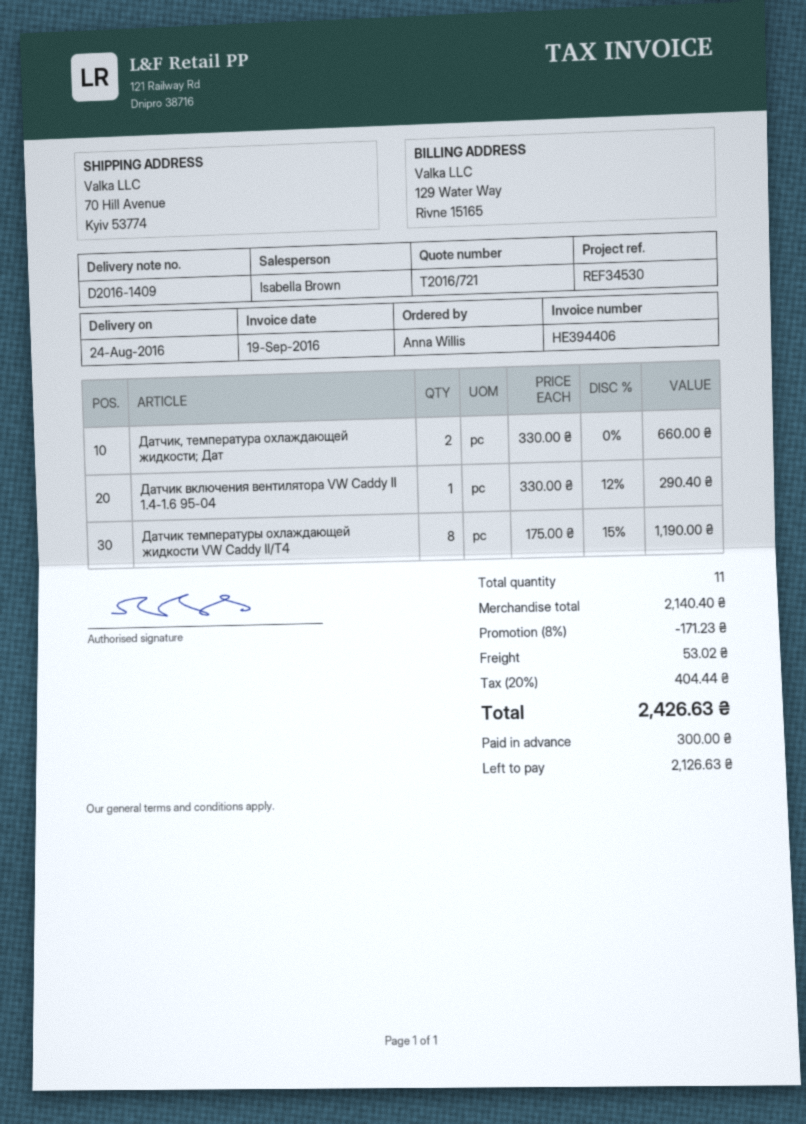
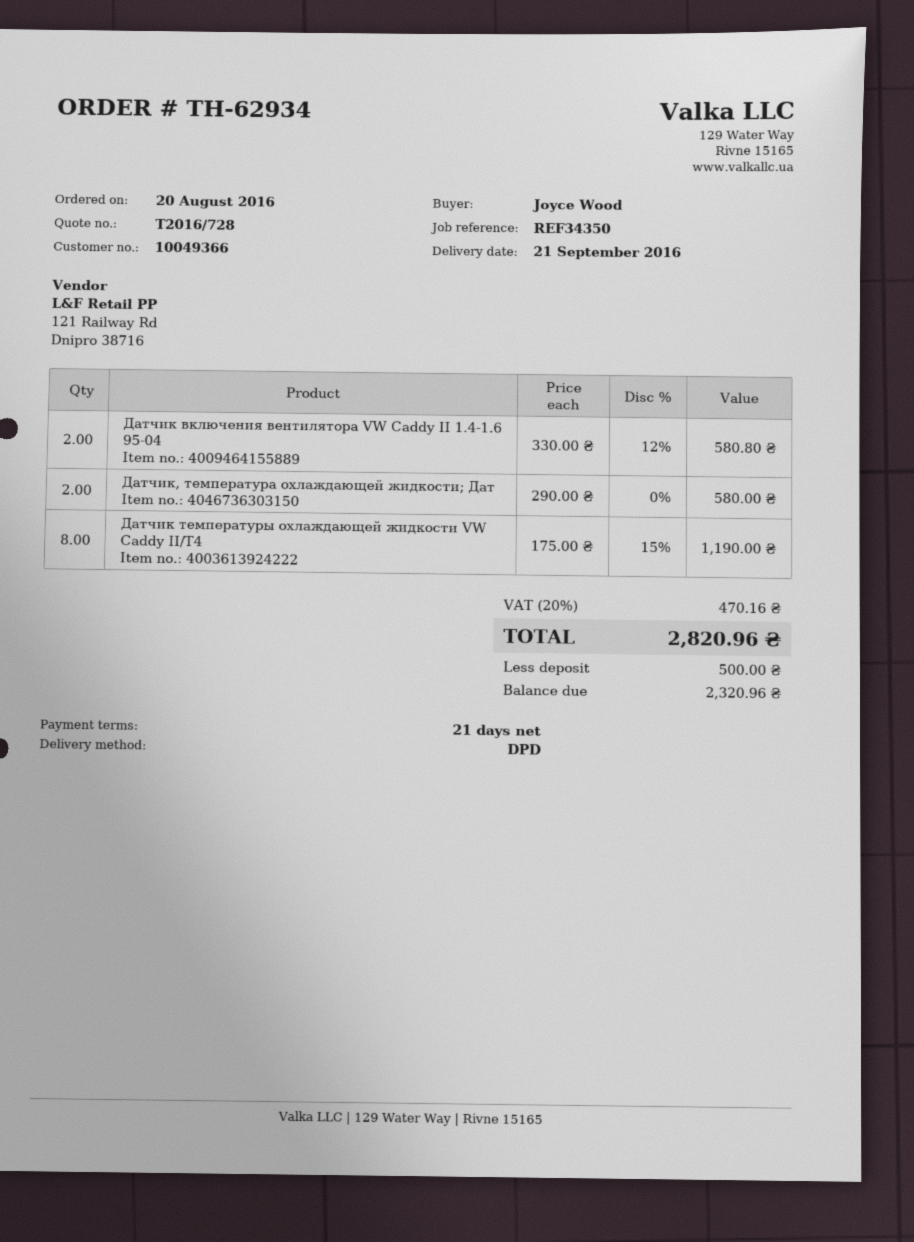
quote number: T2016/721 -> T2016/728
delivery date: 2016-08-24 -> 2016-09-21
reference: REF34530 -> REF34350
ordered by: Anna Willis -> Joyce Wood
Датчик, температура охлаждающей жидкости; Дат: 2 x 330.00 = 660.00 -> 2 x 290.00 = 580.00
Датчик включения вентилятора VW Caddy II 1.4-1.6 95-04: 1 x 330.00 - 12% = 290.40 -> 2 x 330.00 - 12% = 580.80
discount: 8% = 171.23 -> none
shipping: 53.02 -> none
tax: 20% = 404.44 -> 20% = 470.16
total: 2426.63 -> 2820.96
deposit: 300.00 -> 500.00
balance: 2126.63 -> 2320.96

